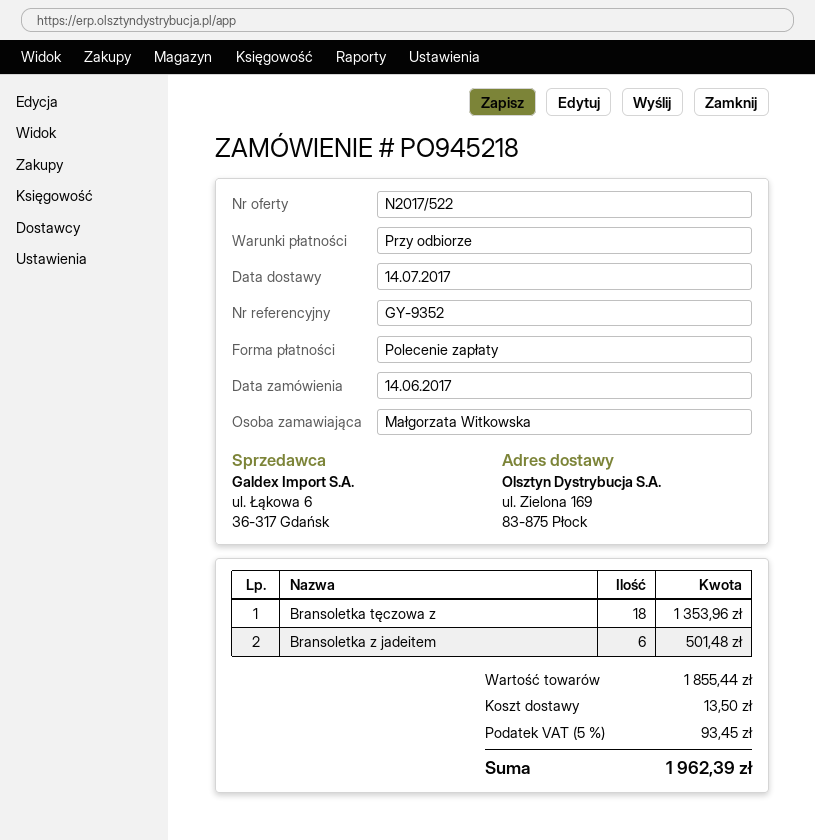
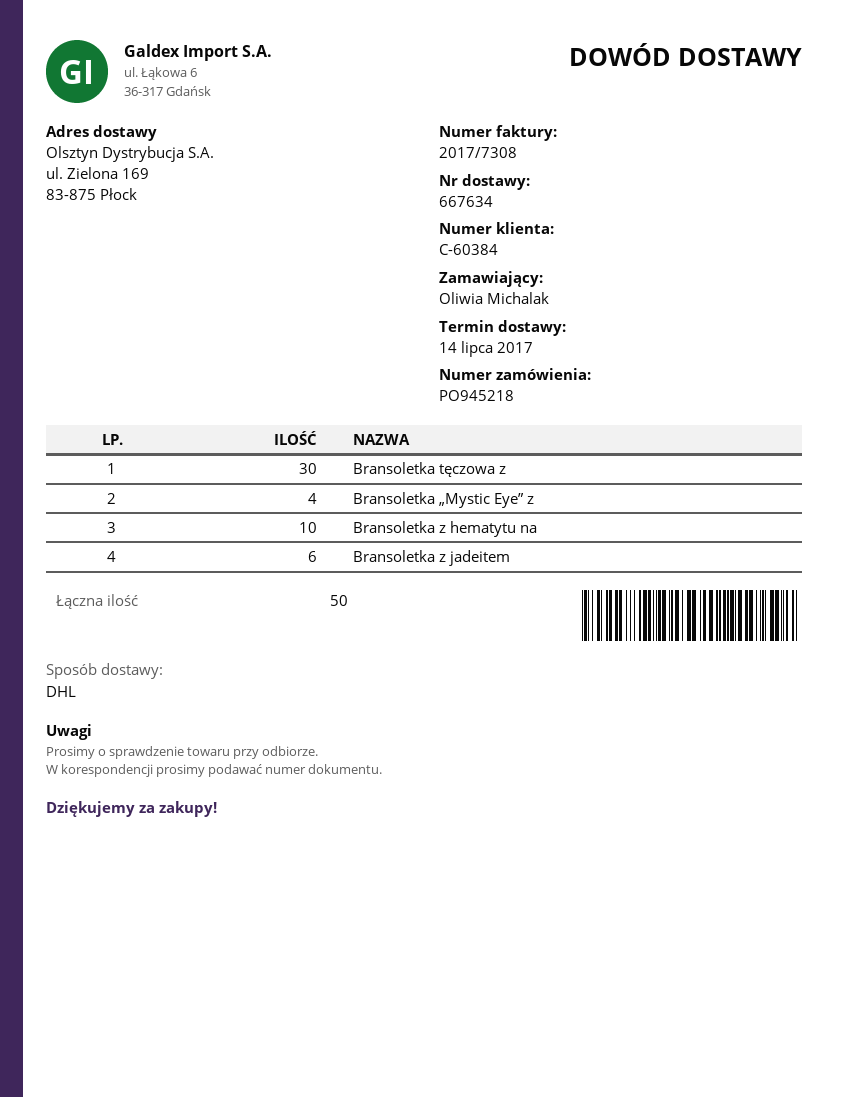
ordered by: Małgorzata Witkowska -> Oliwia Michalak
Bransoletka tęczowa z: 18 -> 30
Bransoletka „Mystic Eye” z: none -> 4
Bransoletka z hematytu na: none -> 10

